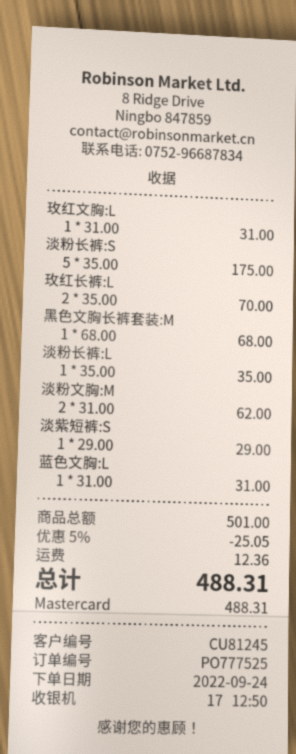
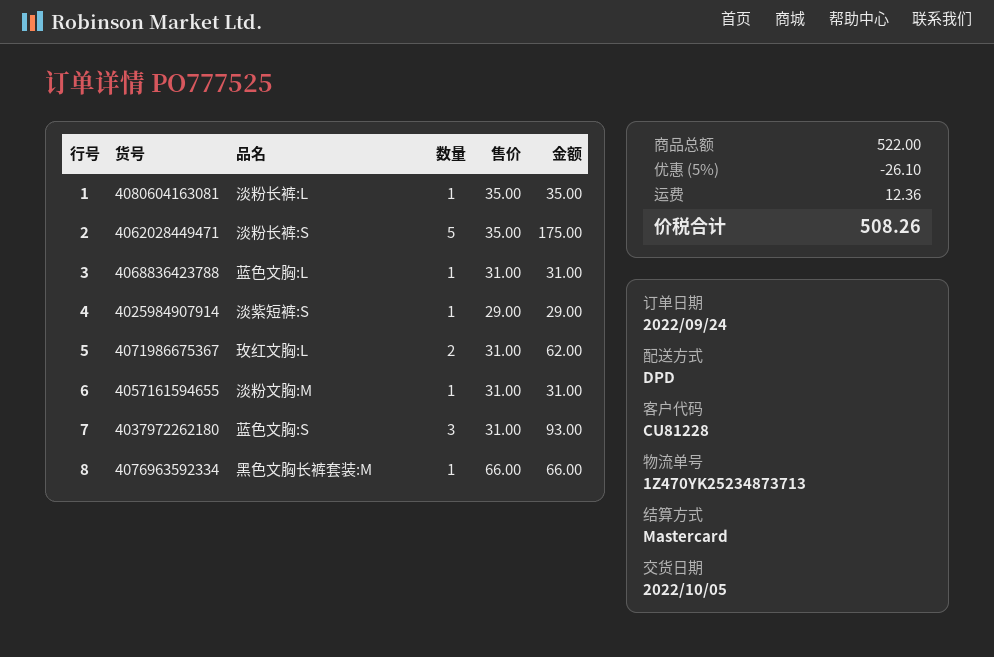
customer number: CU81245 -> CU81228
玫红文胸:L: 1 x 31.00 = 31.00 -> 2 x 31.00 = 62.00
玫红长裤:L: 2 x 35.00 = 70.00 -> none
黑色文胸长裤套装:M: 1 x 68.00 = 68.00 -> 1 x 66.00 = 66.00
淡粉文胸:M: 2 x 31.00 = 62.00 -> 1 x 31.00 = 31.00
蓝色文胸:S: none -> 3 x 31.00 = 93.00
subtotal: 501.00 -> 522.00
discount: 5% = 25.05 -> 5% = 26.10
total: 488.31 -> 508.26

